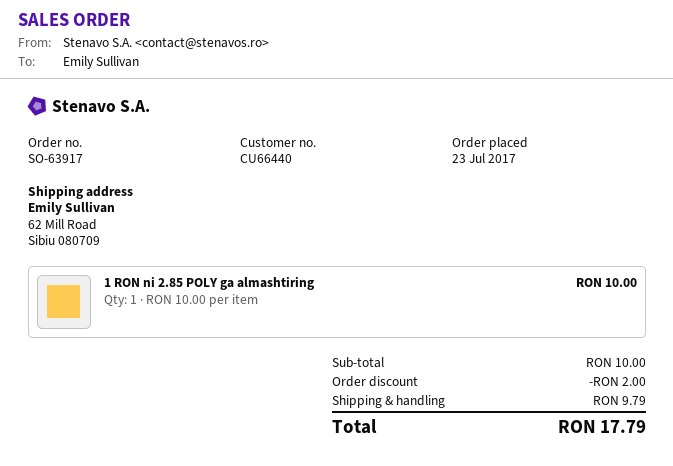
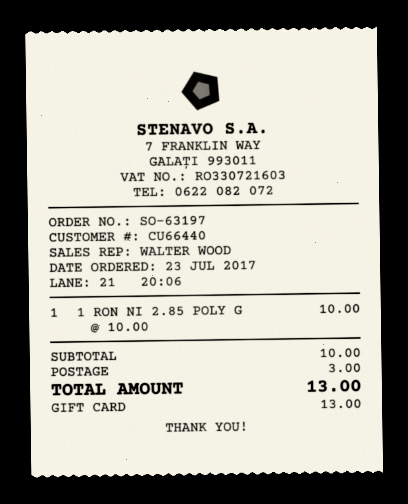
order number: SO-63917 -> SO-63197
discount: 2.00 -> none
shipping: 9.79 -> 3.00
total: 17.79 -> 13.00

